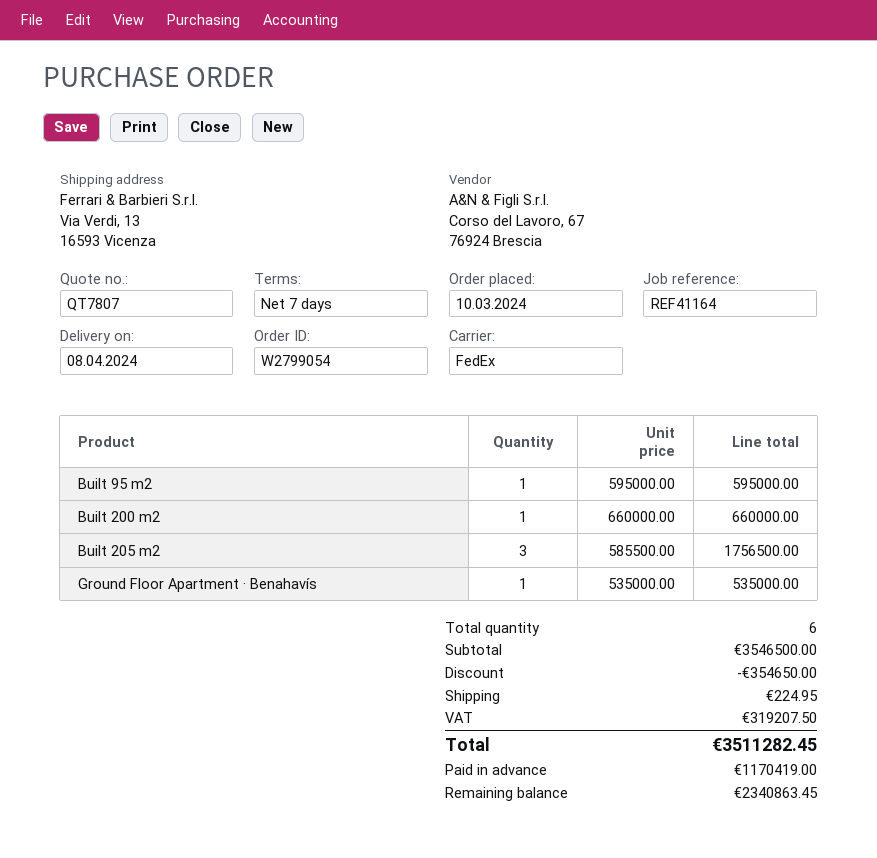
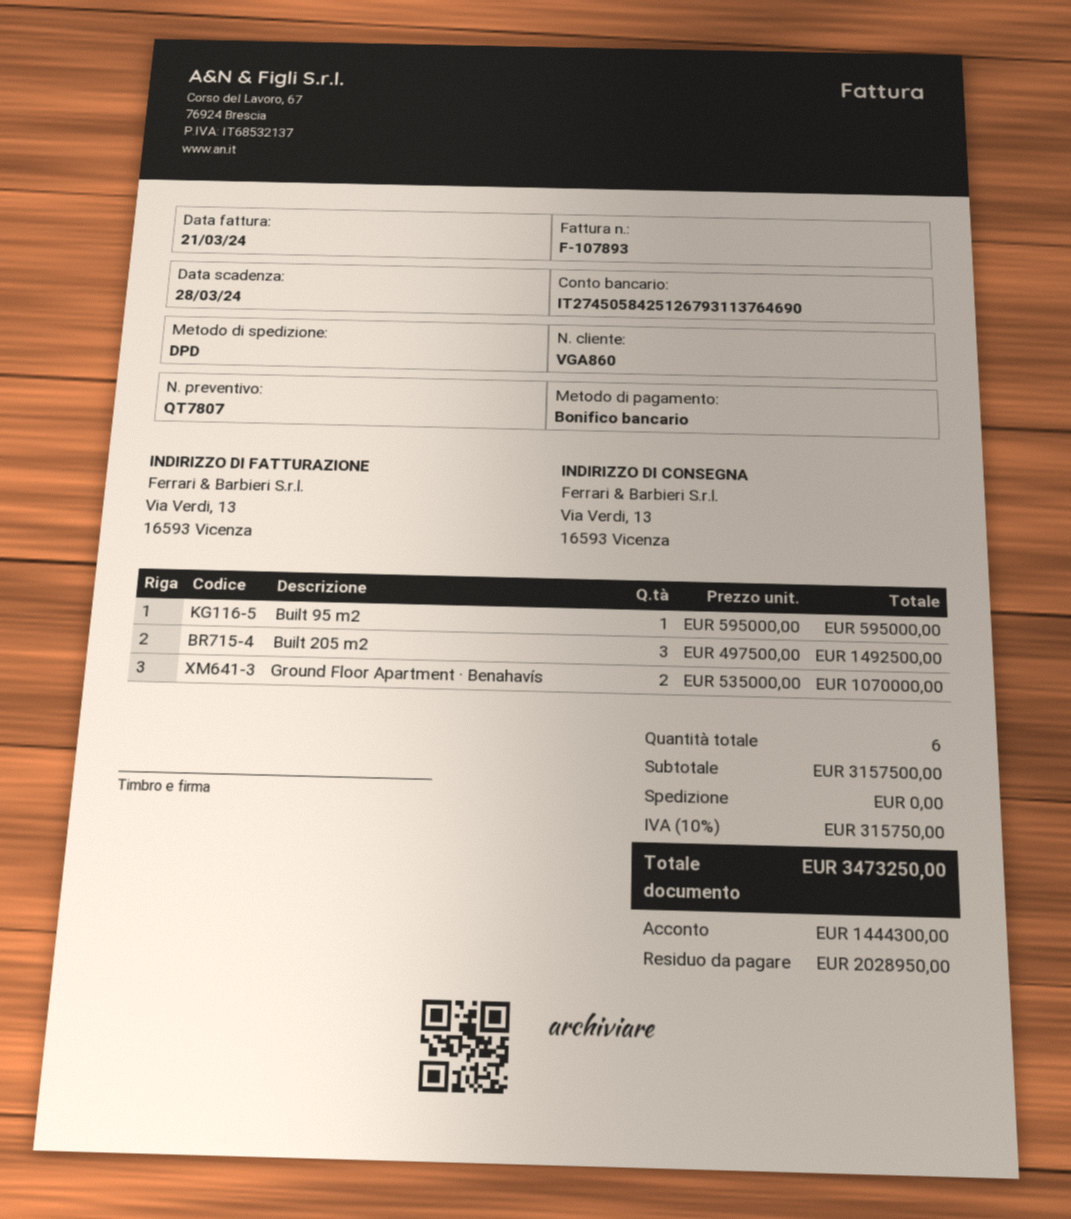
shipping method: FedEx -> DPD
Built 200 m2: 1 x 660000.00 = 660000.00 -> none
Built 205 m2: 3 x 585500.00 = 1756500.00 -> 3 x 497500.00 = 1492500.00
Ground Floor Apartment · Benahavís: 1 x 535000.00 = 535000.00 -> 2 x 535000.00 = 1070000.00
subtotal: 3546500.00 -> 3157500.00
discount: 354650.00 -> none
shipping: 224.95 -> 0.00
tax: 319207.50 -> 315750.00
total: 3511282.45 -> 3473250.00
deposit: 1170419.00 -> 1444300.00
balance: 2340863.45 -> 2028950.00

